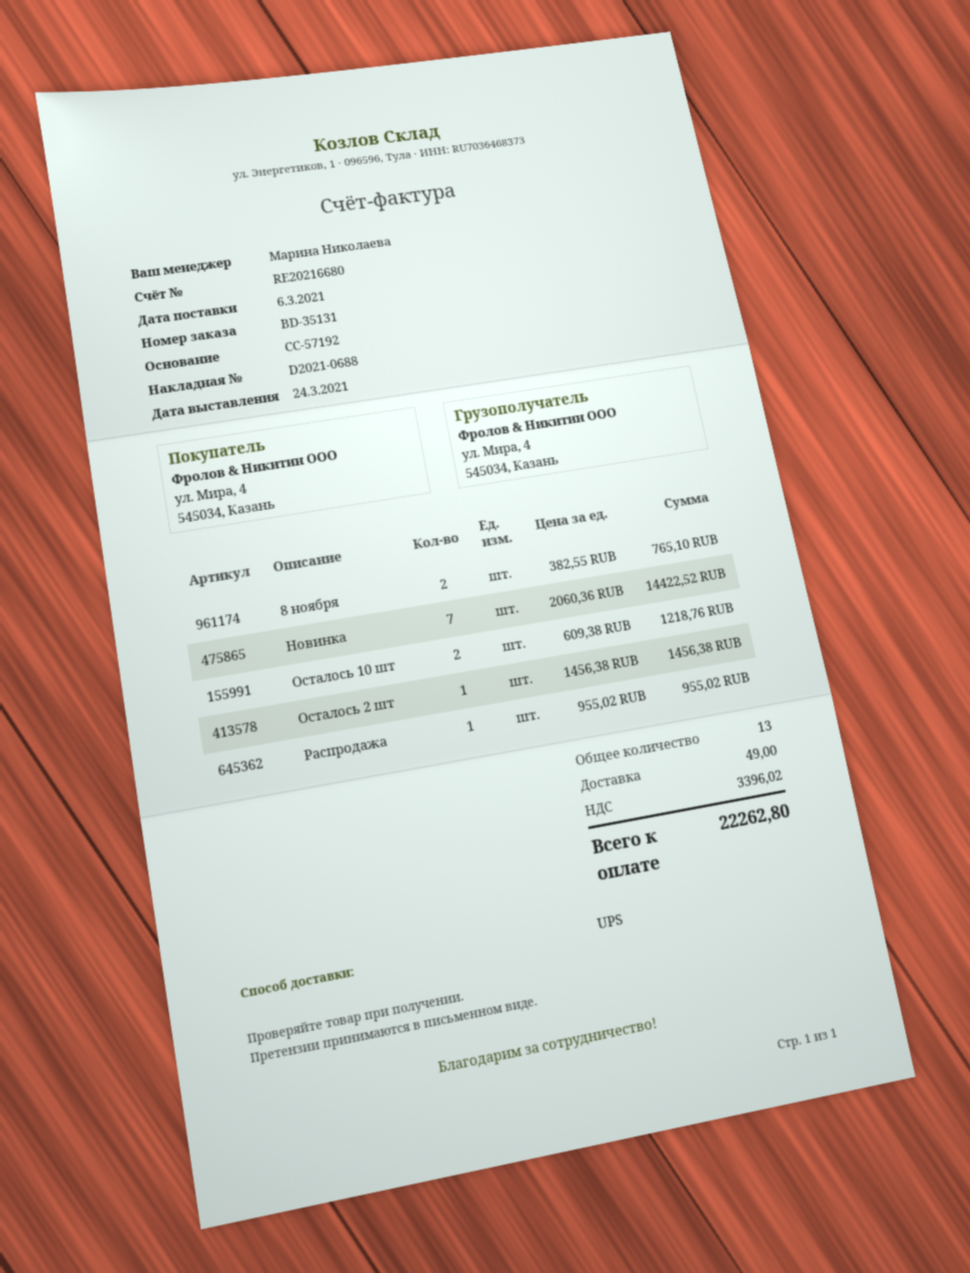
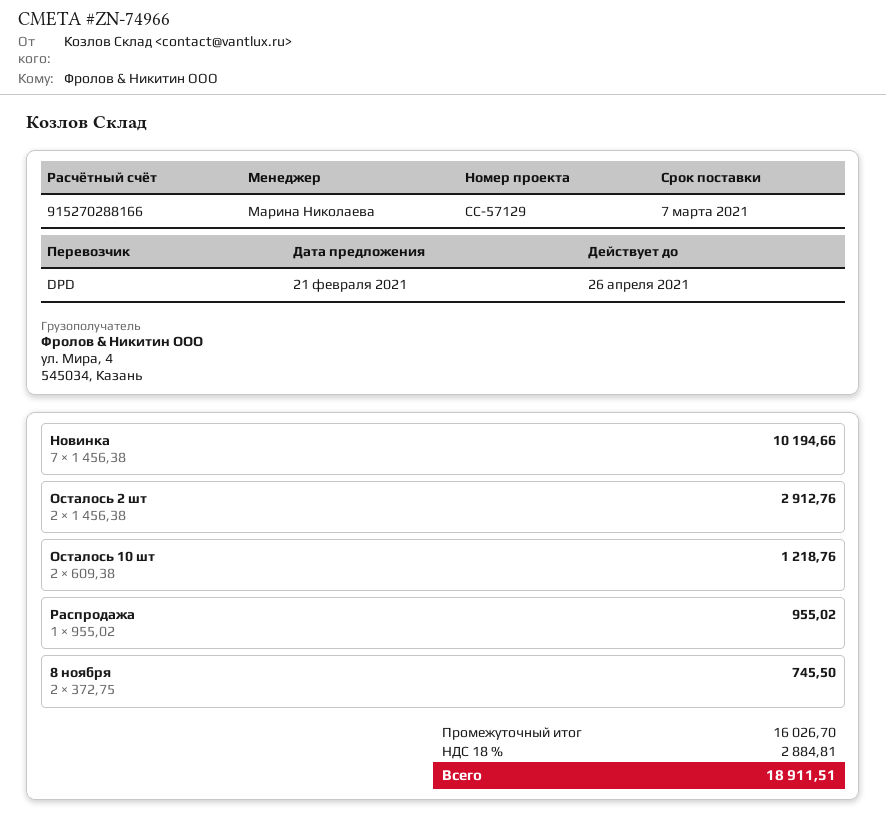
delivery date: 2021-03-06 -> 2021-03-07
reference: CC-57192 -> CC-57129
shipping method: UPS -> DPD
8 ноября: 2 x 382.55 = 765.10 -> 2 x 372.75 = 745.50
Новинка: 7 x 2060.36 = 14422.52 -> 7 x 1456.38 = 10194.66
Осталось 2 шт: 1 x 1456.38 = 1456.38 -> 2 x 1456.38 = 2912.76
shipping: 49.00 -> none
tax: 3396.02 -> 2884.81
total: 22262.80 -> 18911.51

